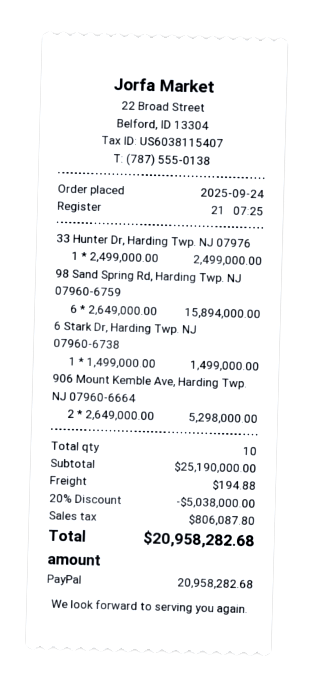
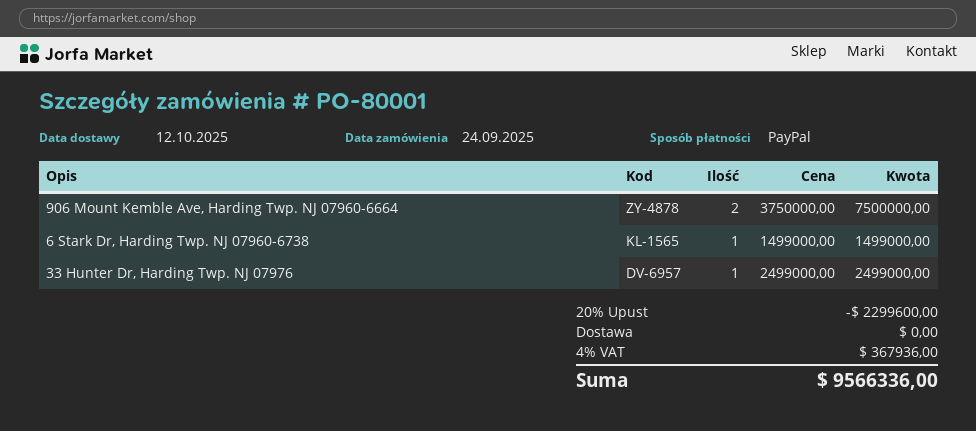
98 Sand Spring Rd, Harding Twp. NJ 07960-6759: 6 x 2649000.00 = 15894000.00 -> none
906 Mount Kemble Ave, Harding Twp. NJ 07960-6664: 2 x 2649000.00 = 5298000.00 -> 2 x 3750000.00 = 7500000.00
discount: 20% = 5038000.00 -> 20% = 2299600.00
shipping: 194.88 -> 0.00
tax: 806087.80 -> 367936.00
total: 20958282.68 -> 9566336.00

